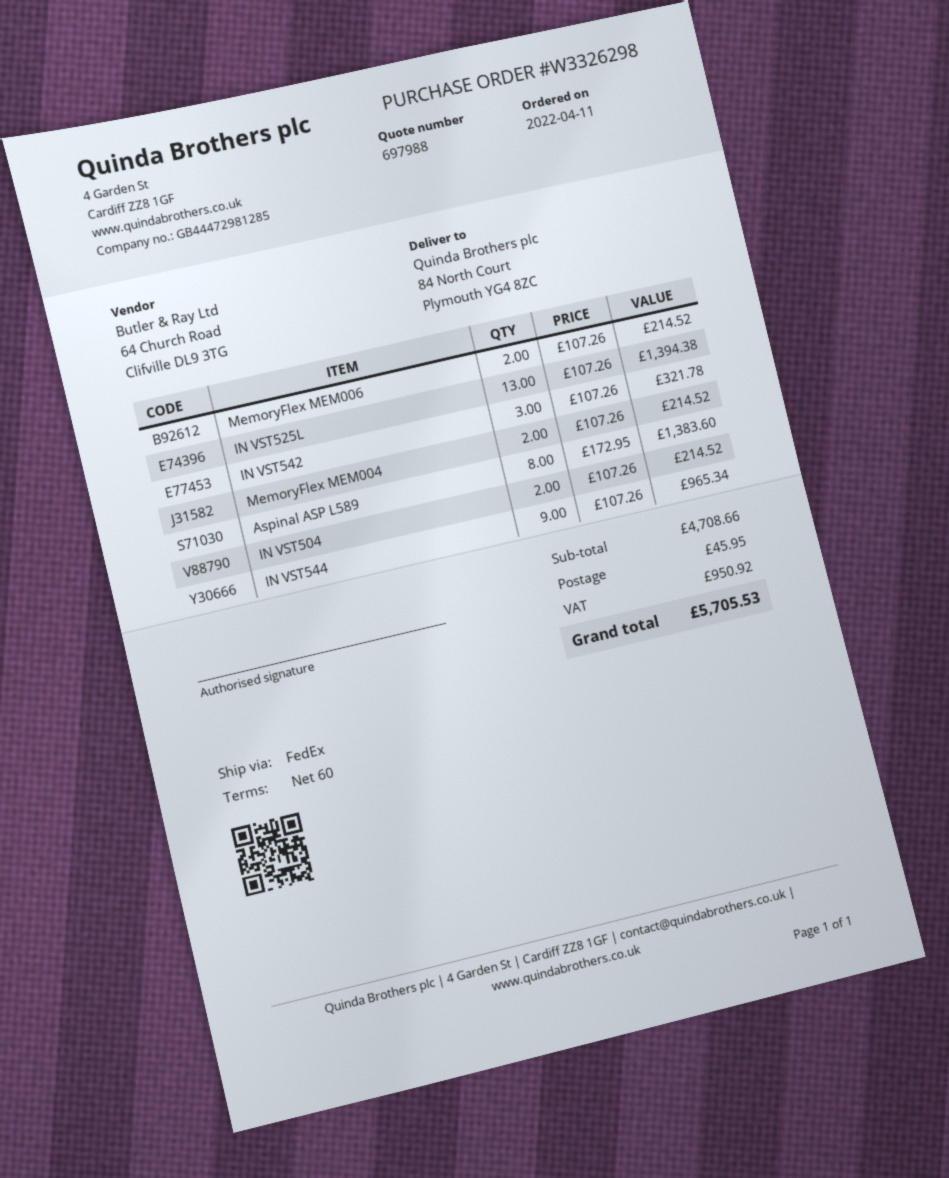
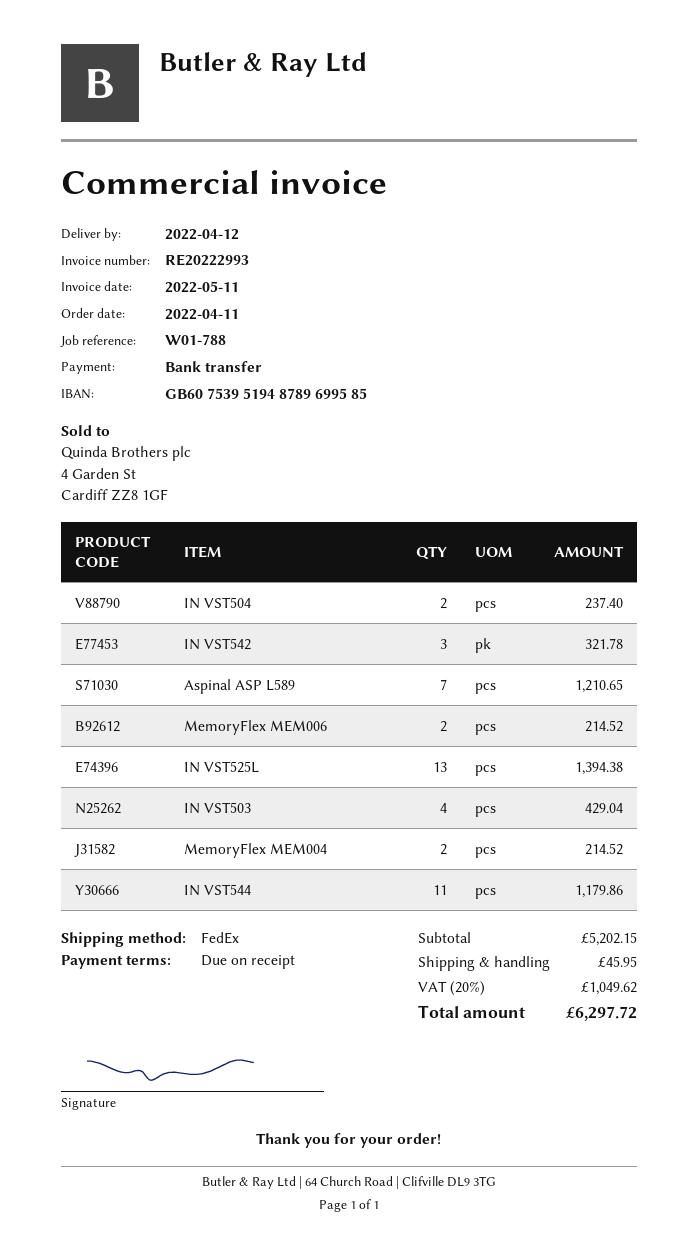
payment terms: 60 days -> on receipt
Aspinal ASP L589: 8 for 1383.60 -> 7 for 1210.65
IN VST504: 2 for 214.52 -> 2 for 237.40
IN VST544: 9 for 965.34 -> 11 for 1179.86
IN VST503: none -> 4 for 429.04
subtotal: 4708.66 -> 5202.15
tax: 950.92 -> 1049.62
total: 5705.53 -> 6297.72

